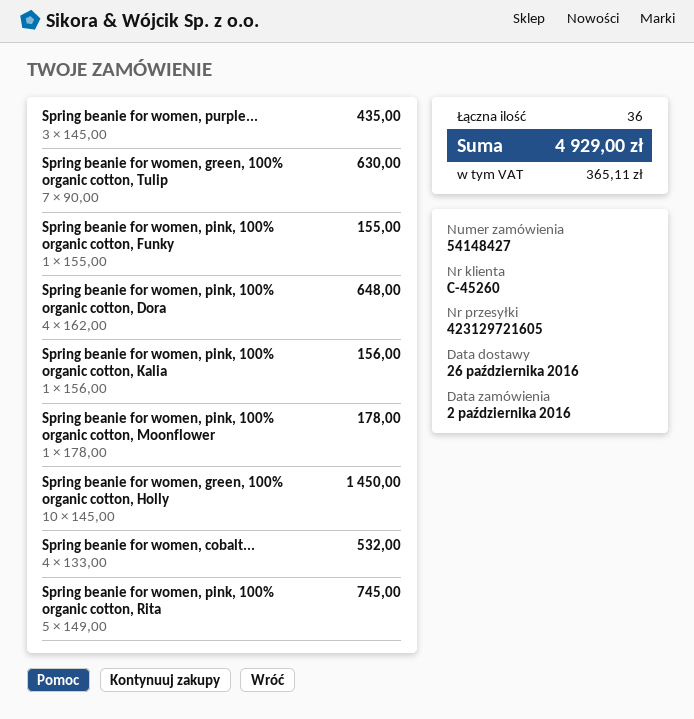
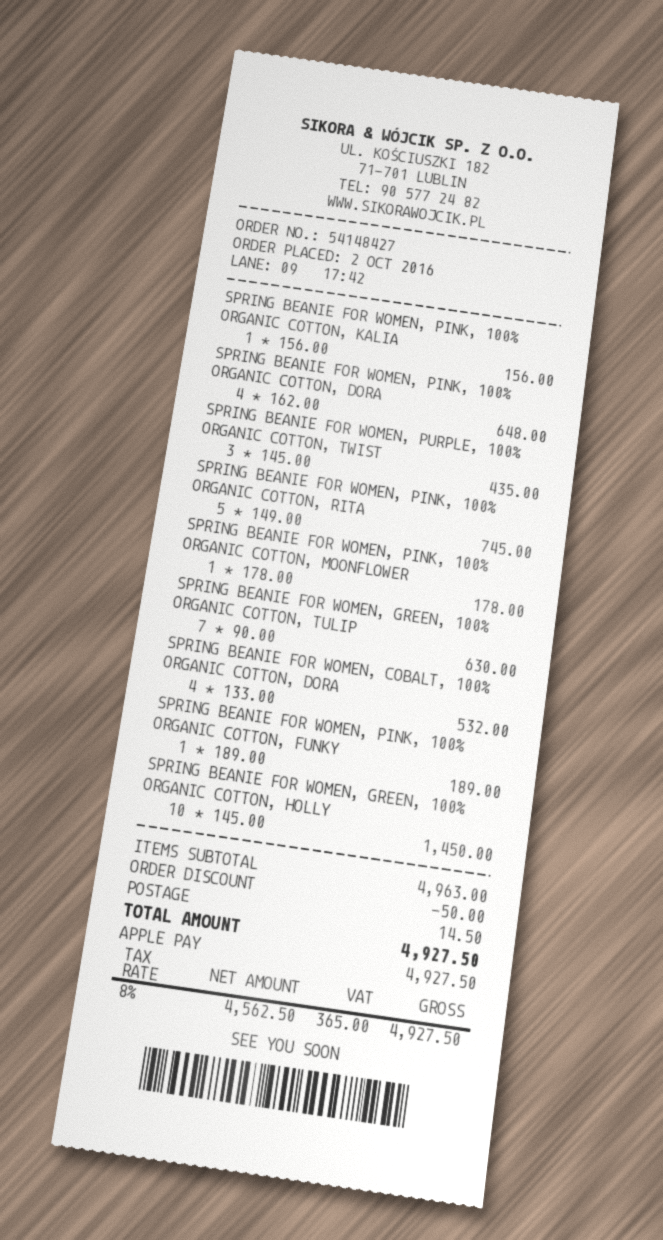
Spring beanie for women, pink, 100% organic cotton, Funky: 1 x 155.00 = 155.00 -> 1 x 189.00 = 189.00
discount: none -> 50.00
shipping: none -> 14.50
tax: 365.11 -> 365.00
total: 4929.00 -> 4927.50

